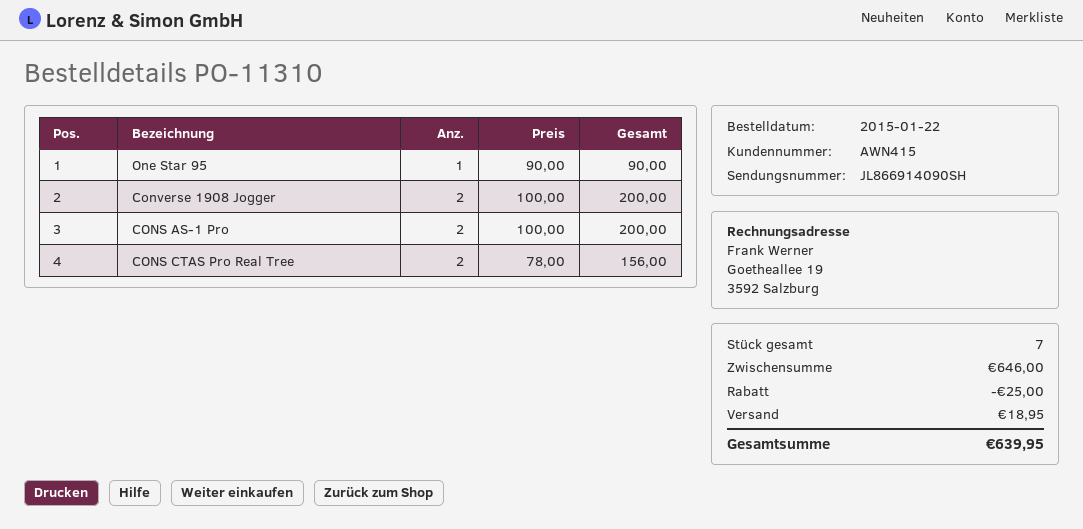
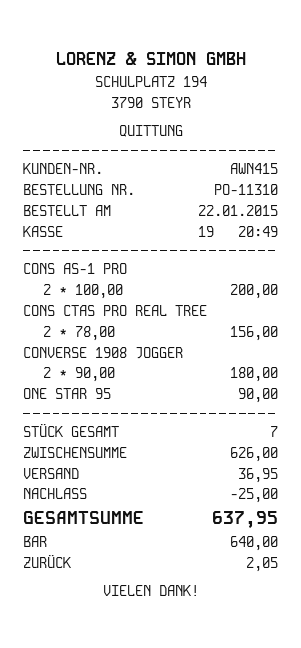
Converse 1908 Jogger: 2 x 100.00 = 200.00 -> 2 x 90.00 = 180.00
subtotal: 646.00 -> 626.00
shipping: 18.95 -> 36.95
total: 639.95 -> 637.95

